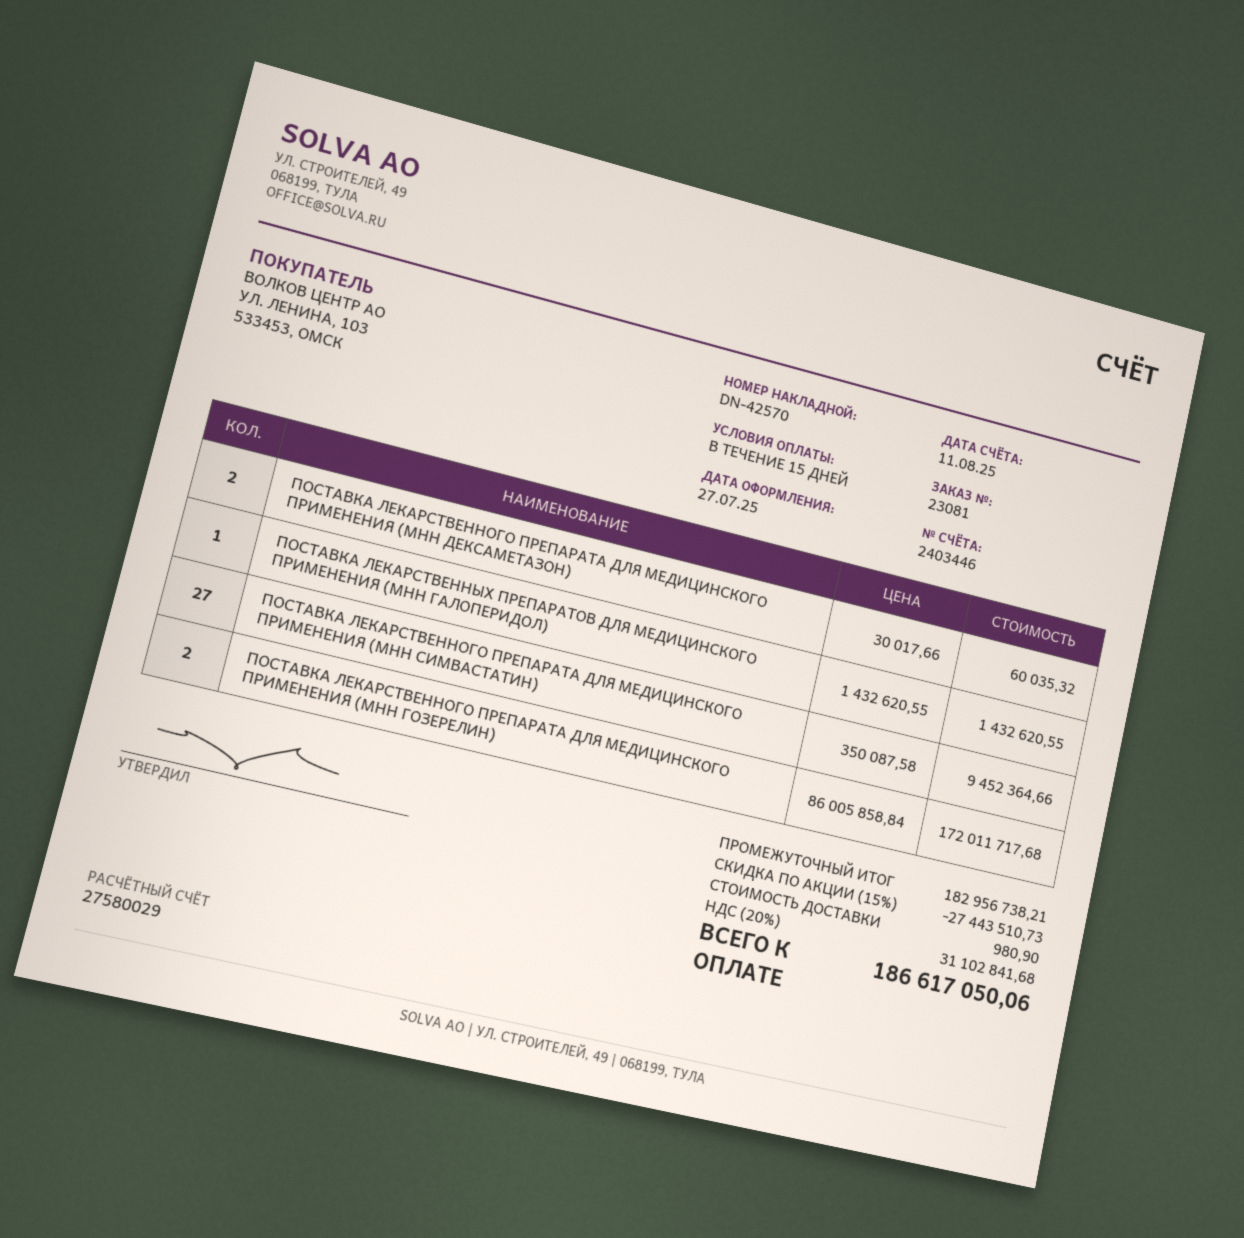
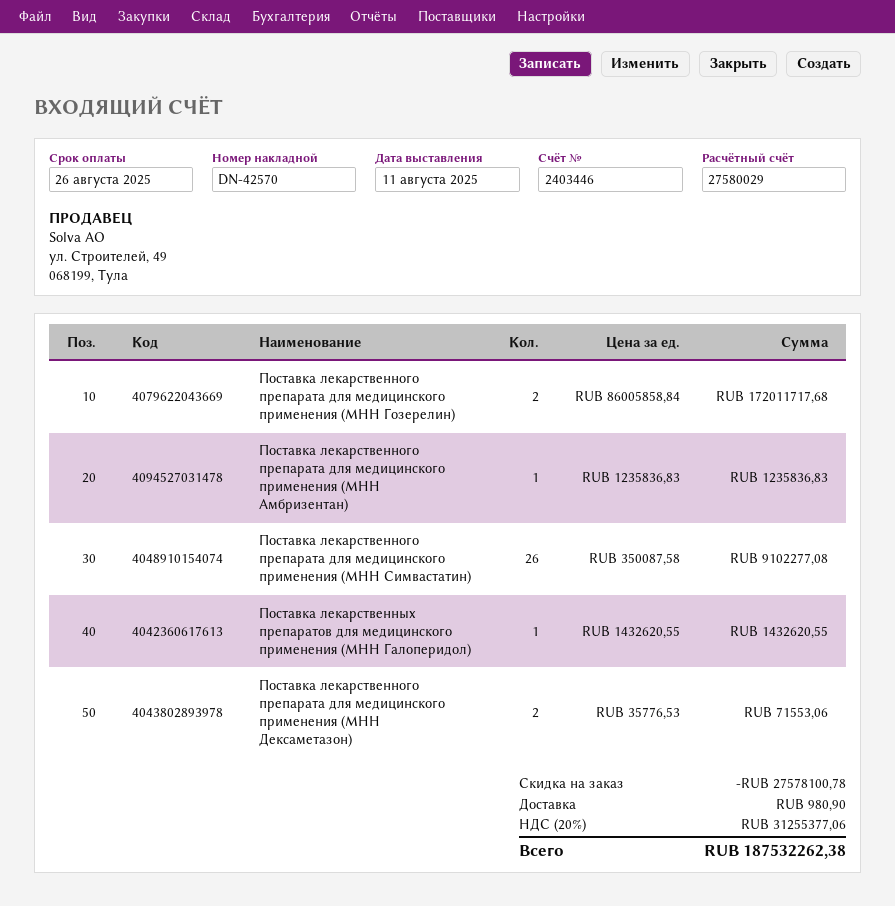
ПОСТАВКА ЛЕКАРСТВЕННОГО ПРЕПАРАТА ДЛЯ МЕДИЦИНСКОГО ПРИМЕНЕНИЯ (МНН ДЕКСАМЕТАЗОН): 2 x 30017.66 = 60035.32 -> 2 x 35776.53 = 71553.06
ПОСТАВКА ЛЕКАРСТВЕННОГО ПРЕПАРАТА ДЛЯ МЕДИЦИНСКОГО ПРИМЕНЕНИЯ (МНН СИМВАСТАТИН): 27 x 350087.58 = 9452364.66 -> 26 x 350087.58 = 9102277.08
Поставка лекарственного препарата для медицинского применения (МНН Амбризентан): none -> 1 x 1235836.83 = 1235836.83
discount: 27443510.73 -> 27578100.78
tax: 20% = 31102841.68 -> 20% = 31255377.06
total: 186617050.06 -> 187532262.38

